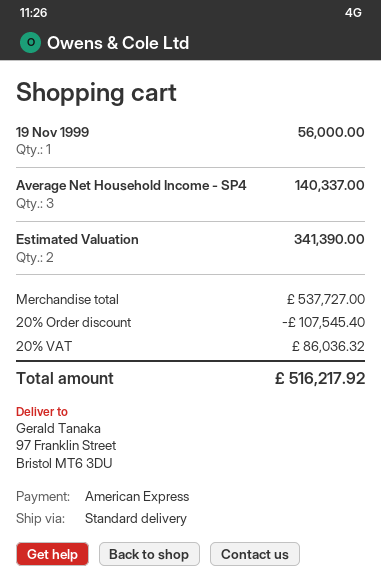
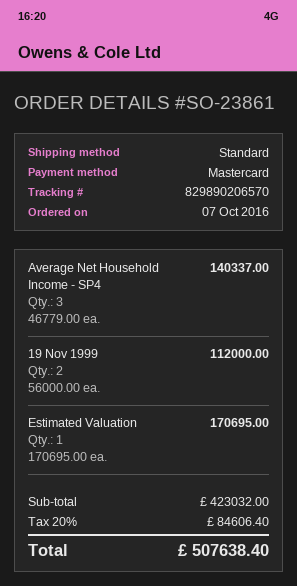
payment method: American Express -> Mastercard
19 Nov 1999: 1 for 56000.00 -> 2 for 112000.00
Estimated Valuation: 2 for 341390.00 -> 1 for 170695.00
subtotal: 537727.00 -> 423032.00
discount: 20% = 107545.40 -> none
tax: 20% = 86036.32 -> 20% = 84606.40
total: 516217.92 -> 507638.40

